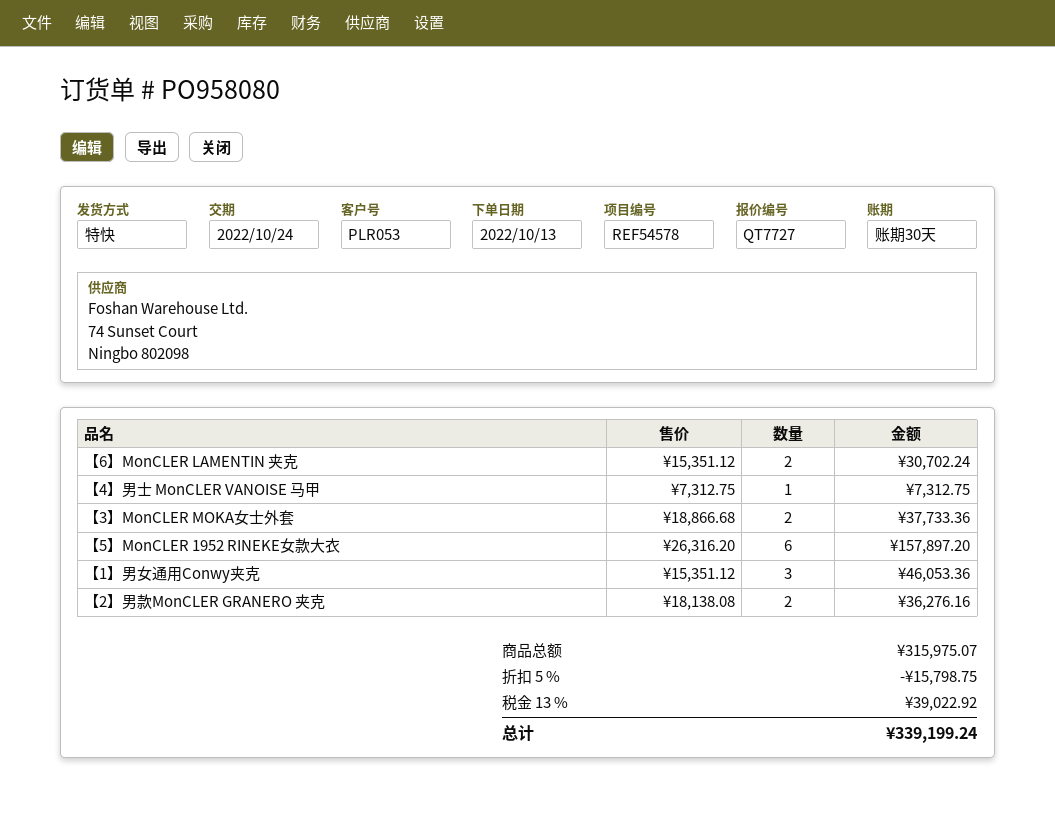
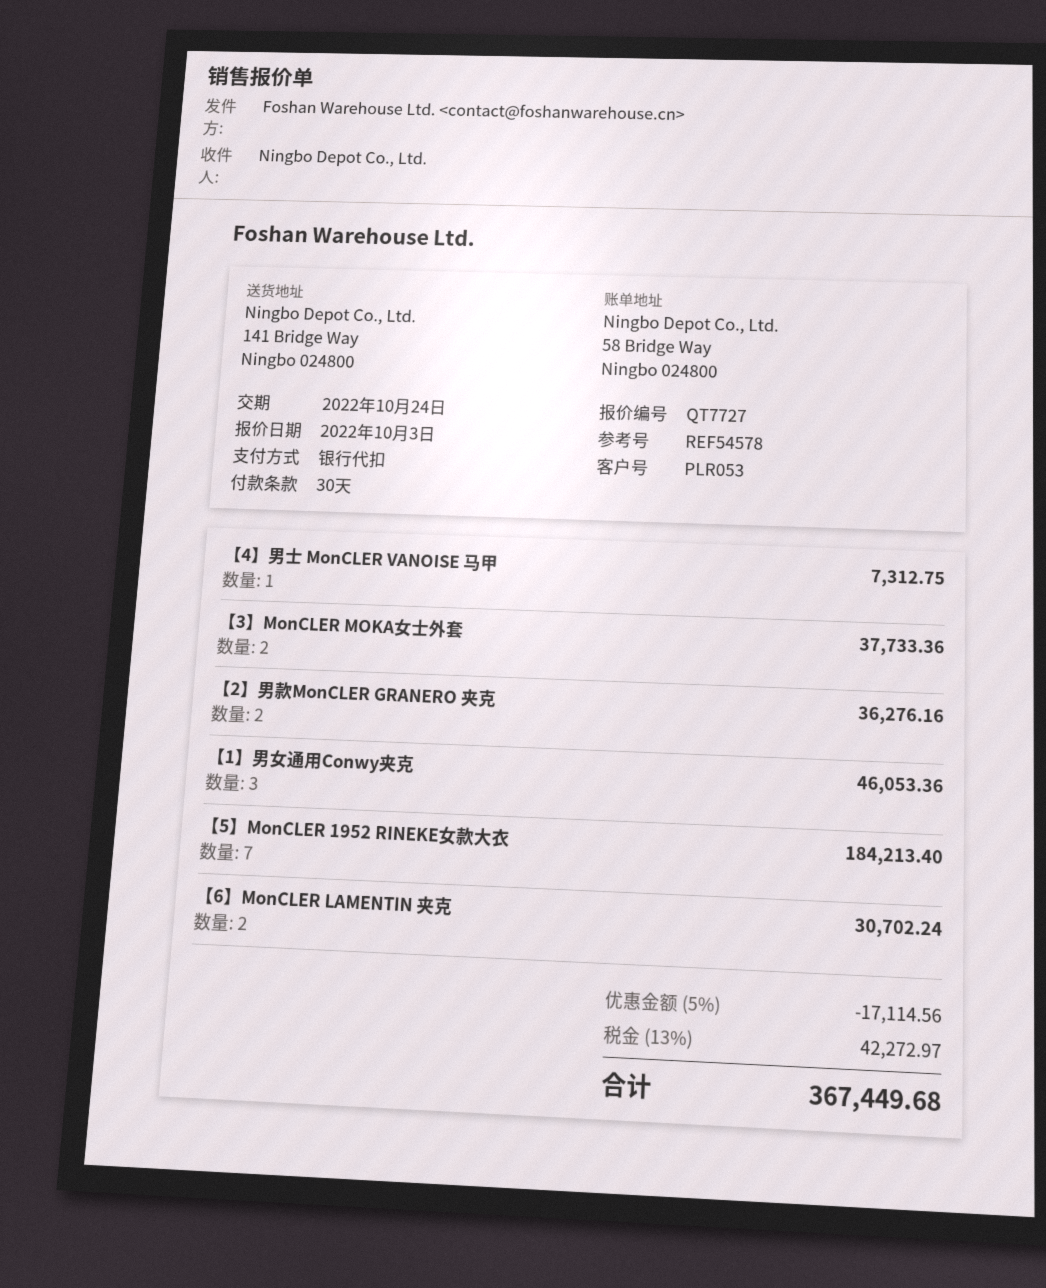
【5】MonCLER 1952 RINEKE女款大衣: 6 for 157897.20 -> 7 for 184213.40
discount: 5% = 15798.75 -> 5% = 17114.56
tax: 13% = 39022.92 -> 13% = 42272.97
total: 339199.24 -> 367449.68

